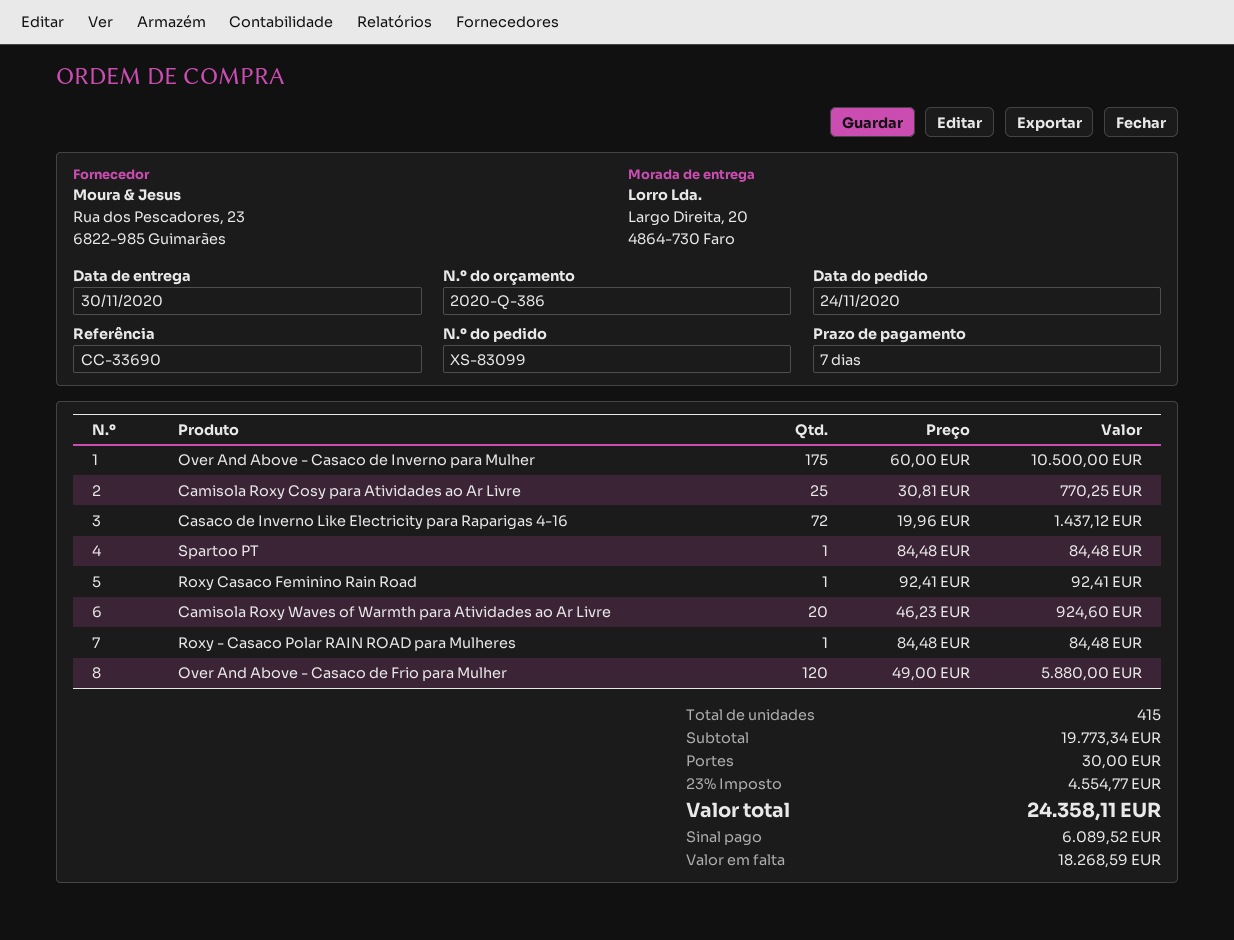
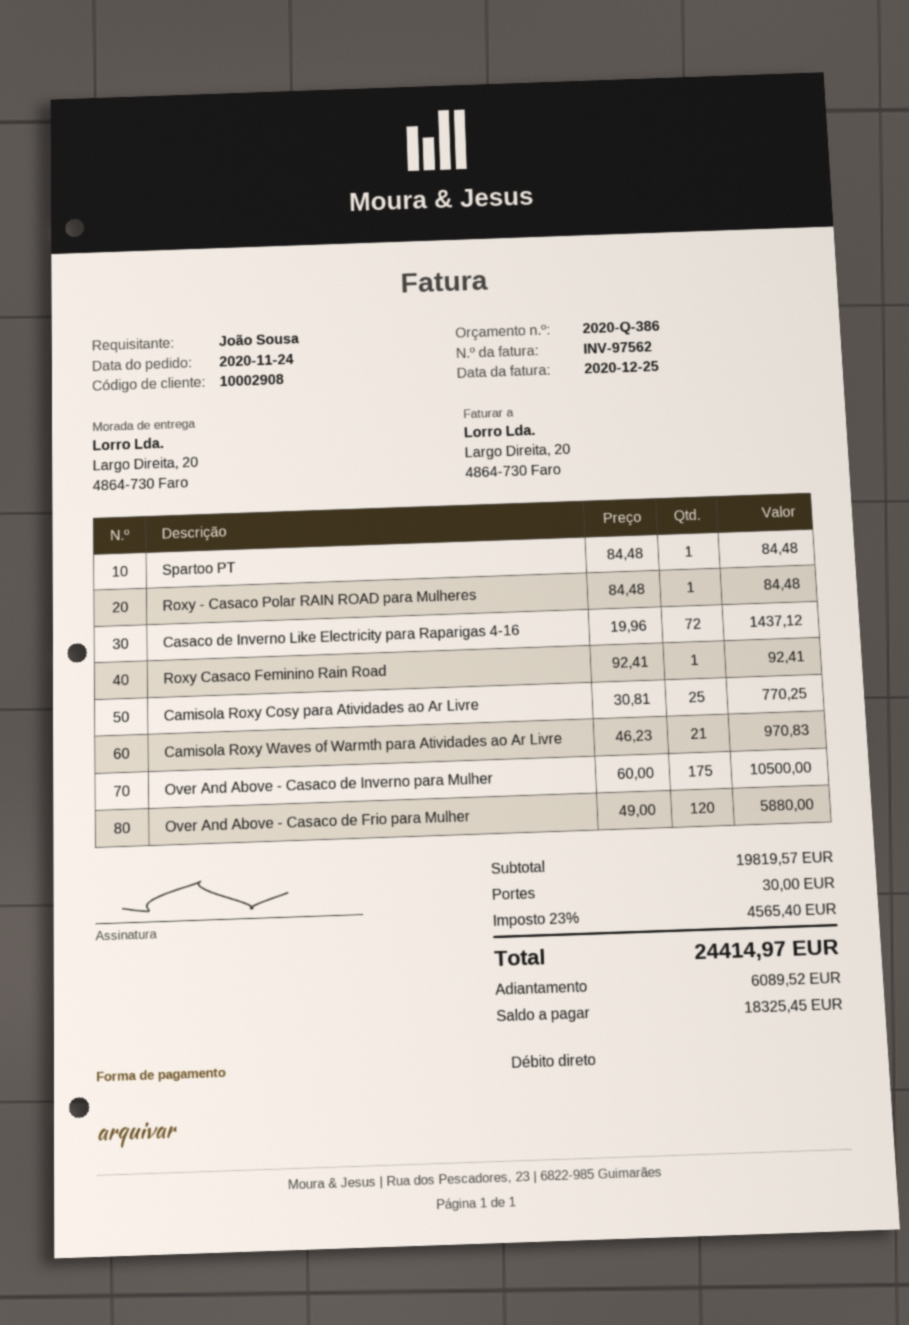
Camisola Roxy Waves of Warmth para Atividades ao Ar Livre: 20 x 46.23 = 924.60 -> 21 x 46.23 = 970.83
subtotal: 19773.34 -> 19819.57
tax: 23% = 4554.77 -> 23% = 4565.40
total: 24358.11 -> 24414.97
balance: 18268.59 -> 18325.45

